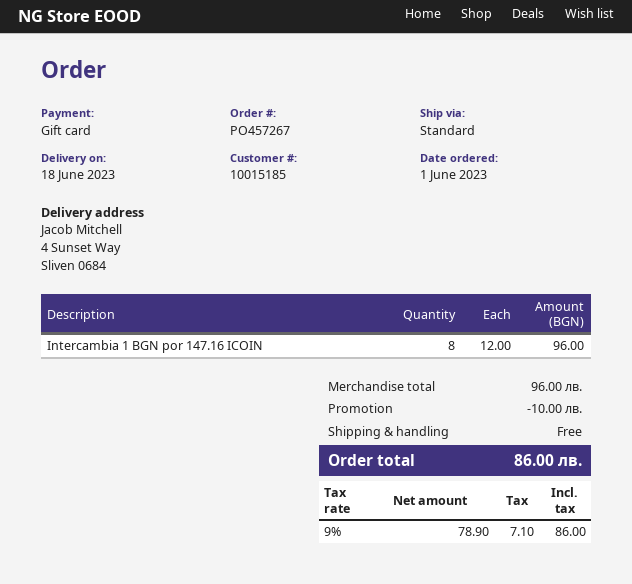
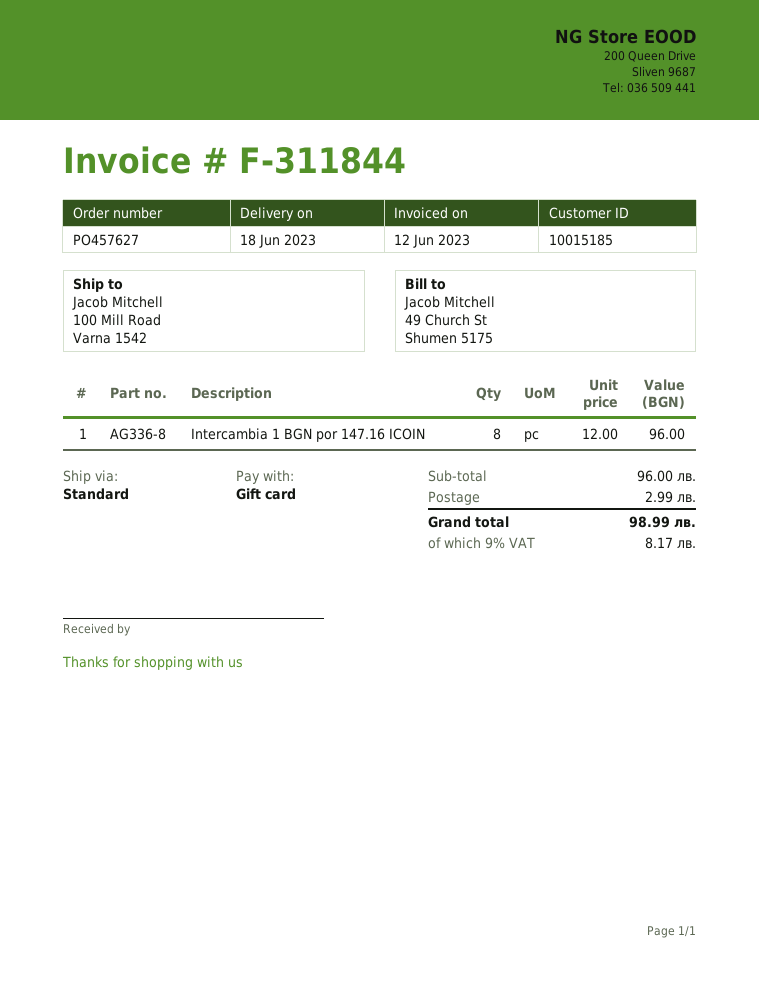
order number: PO457267 -> PO457627
ship to: 4 Sunset Way, Sliven 0684 -> 100 Mill Road, Varna 1542
discount: 10.00 -> none
shipping: 0.00 -> 2.99
tax: 9% = 7.10 -> 9% = 8.17
total: 86.00 -> 98.99

